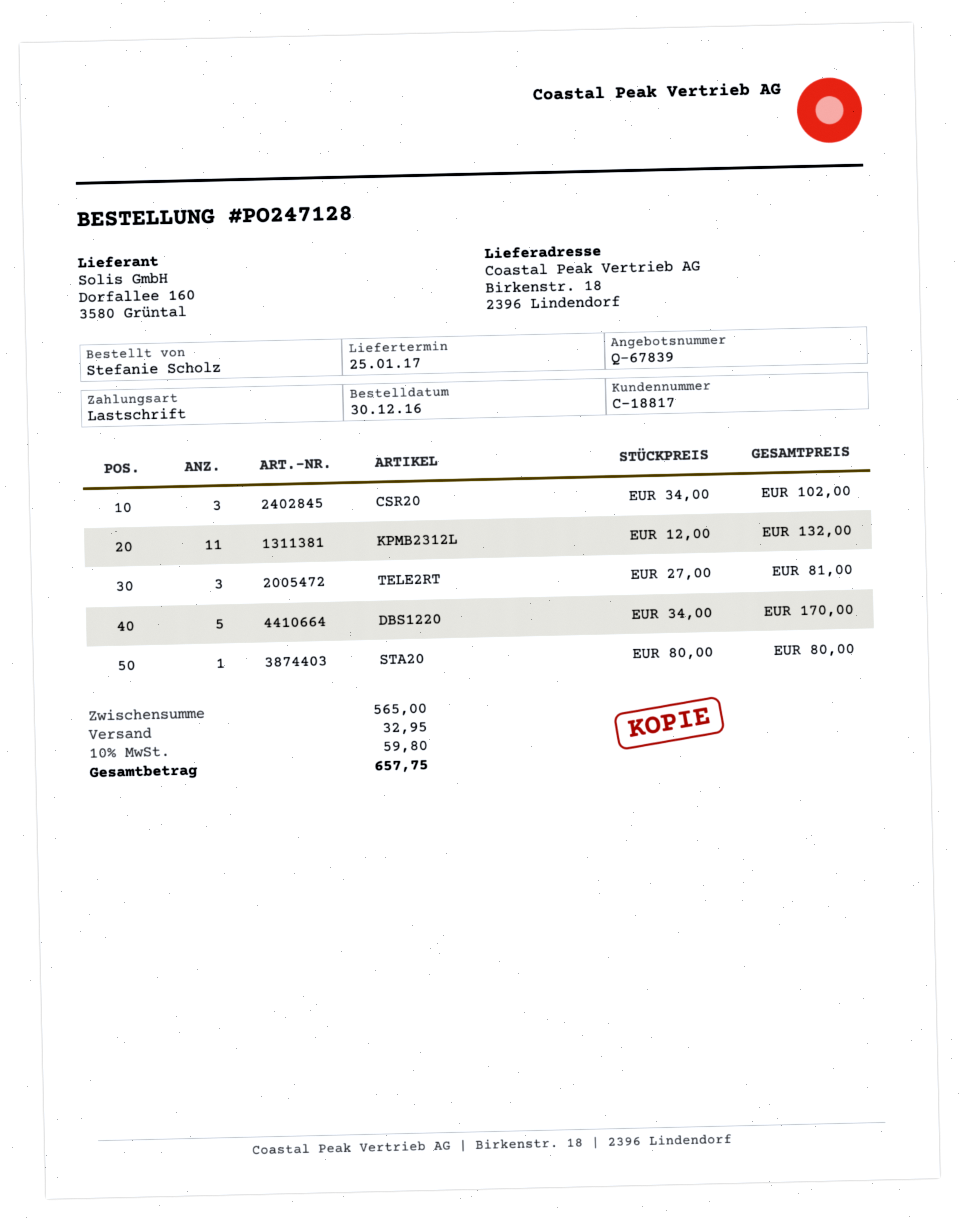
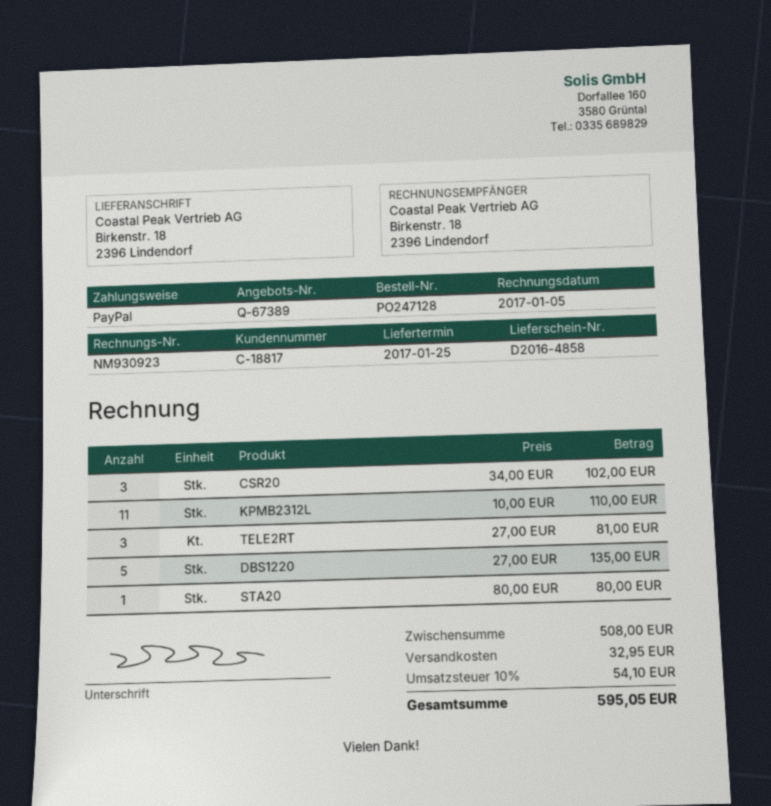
quote number: Q-67839 -> Q-67389
payment method: direct debit -> PayPal
KPMB2312L: 11 x 12.00 = 132.00 -> 11 x 10.00 = 110.00
DBS1220: 5 x 34.00 = 170.00 -> 5 x 27.00 = 135.00
subtotal: 565.00 -> 508.00
tax: 10% = 59.80 -> 10% = 54.10
total: 657.75 -> 595.05

